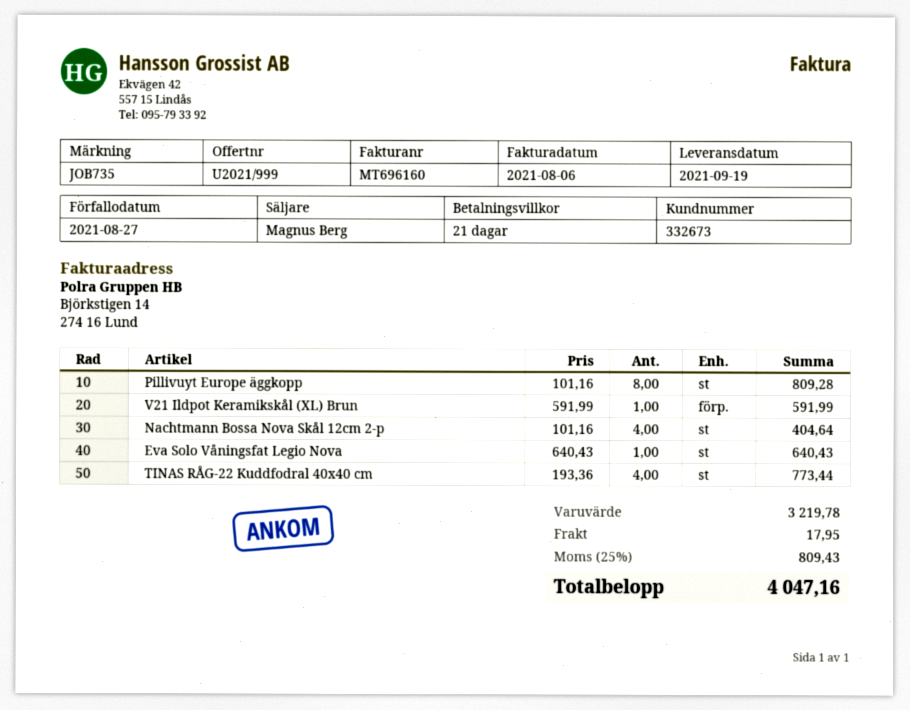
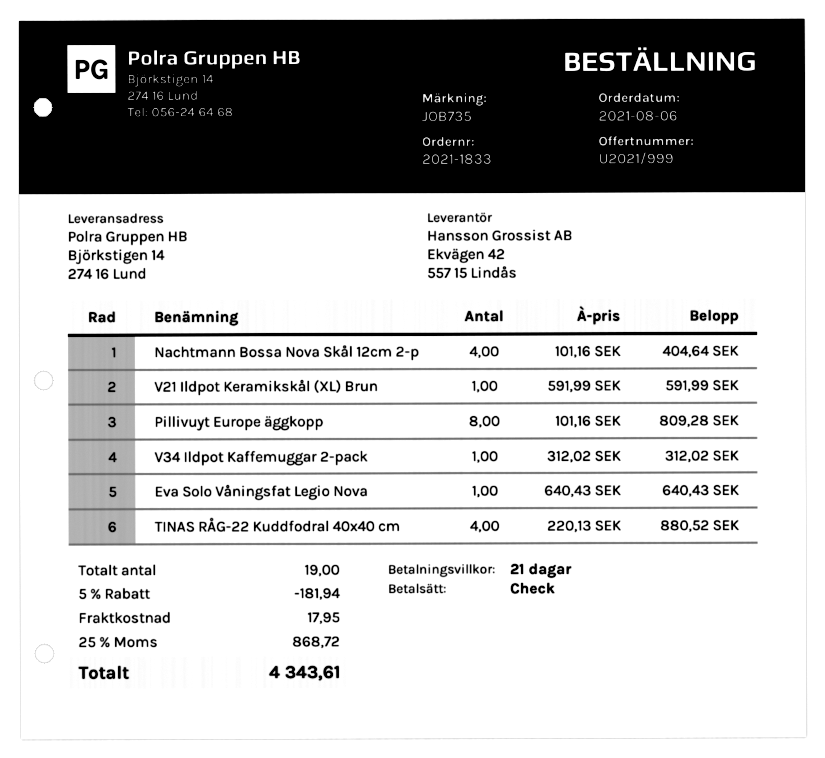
TINAS RÅG-22 Kuddfodral 40x40 cm: 4 x 193.36 = 773.44 -> 4 x 220.13 = 880.52
V34 Ildpot Kaffemuggar 2-pack: none -> 1 x 312.02 = 312.02
discount: none -> 5% = 181.94
tax: 25% = 809.43 -> 25% = 868.72
total: 4047.16 -> 4343.61

